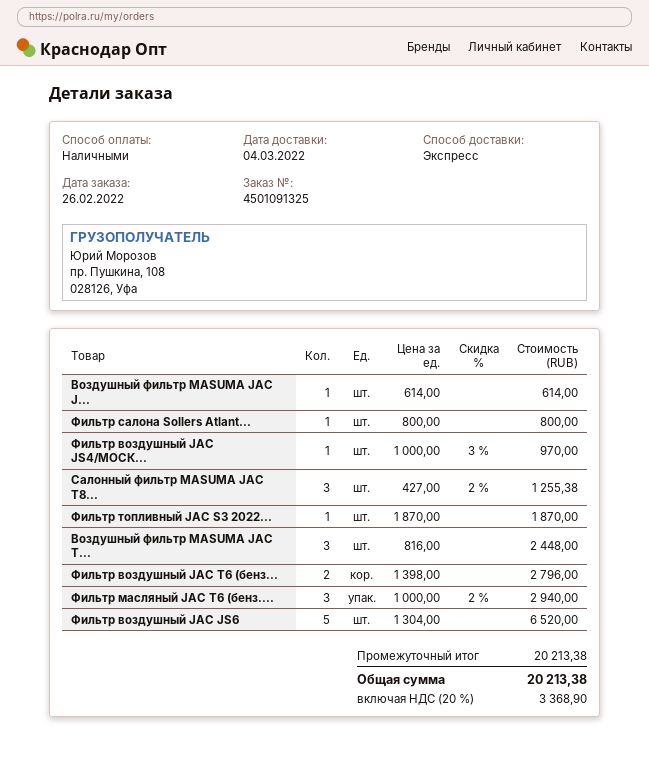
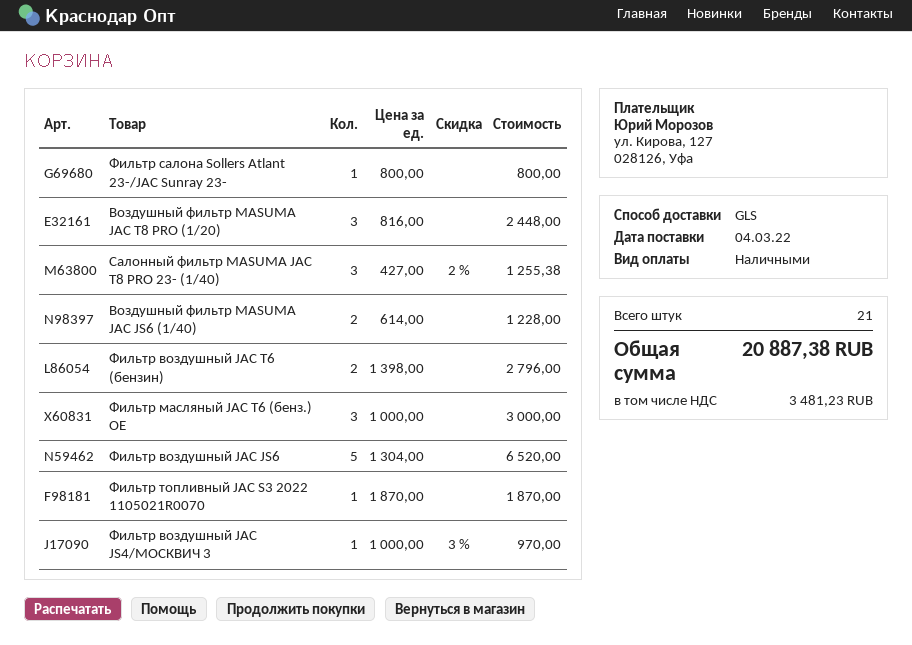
shipping method: express -> GLS
Воздушный фильтр MASUMA JAC J...: 1 x 614.00 = 614.00 -> 2 x 614.00 = 1228.00
Фильтр масляный JAC T6 (бенз....: 3 x 1000.00 - 2% = 2940.00 -> 3 x 1000.00 = 3000.00
tax: 3368.90 -> 3481.23
total: 20213.38 -> 20887.38

